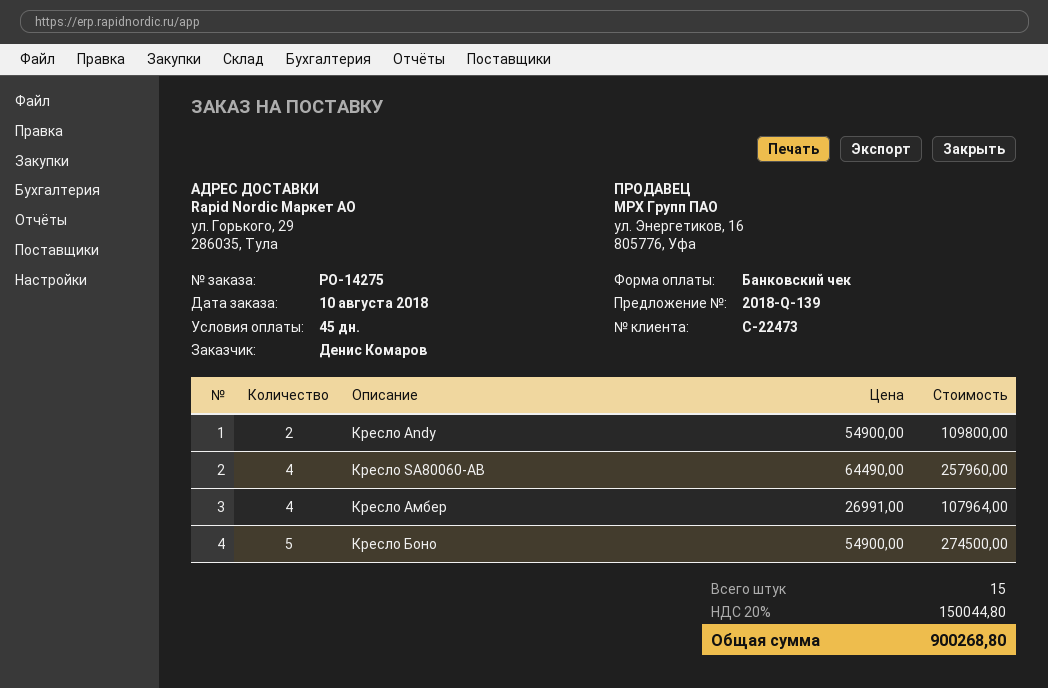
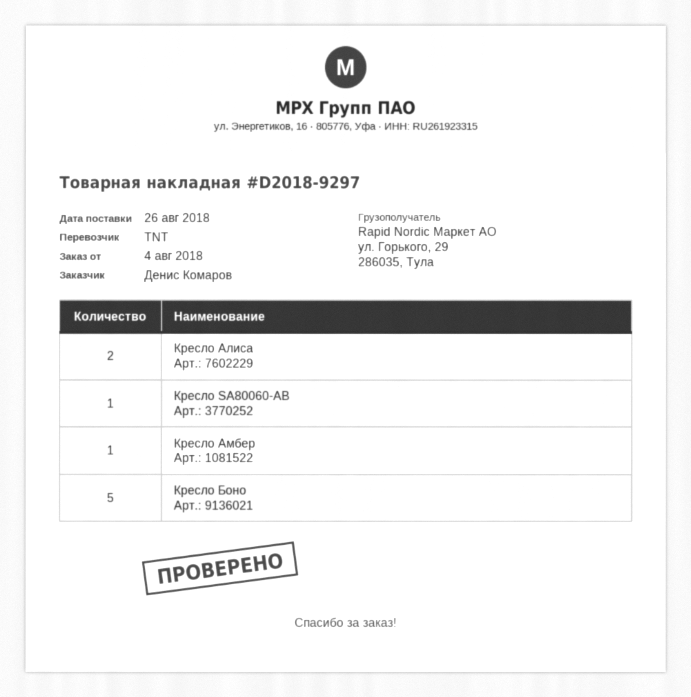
order date: 2018-08-10 -> 2018-08-04
Кресло Andy: 2 -> none
Кресло SA80060-AB: 4 -> 1
Кресло Амбер: 4 -> 1
Кресло Алиса: none -> 2

